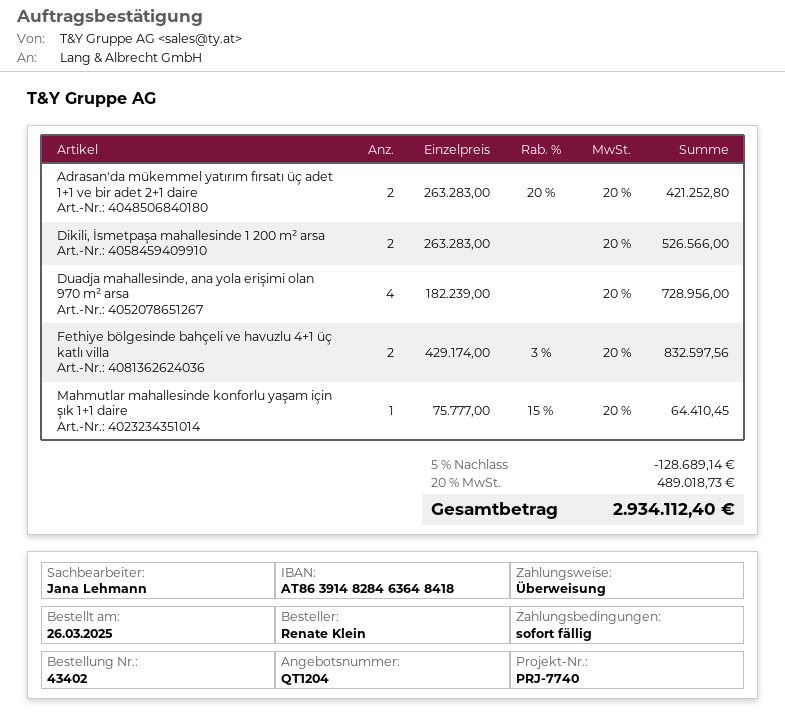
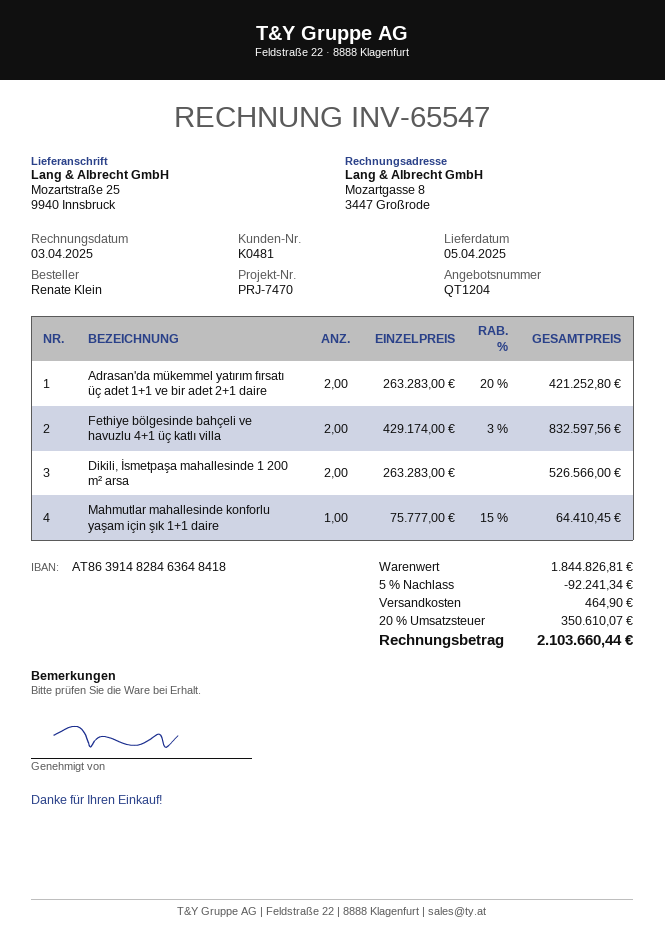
reference: PRJ-7740 -> PRJ-7470
Duadja mahallesinde, ana yola erişimi olan 970 m² arsa: 4 x 182239.00 = 728956.00 -> none
discount: 5% = 128689.14 -> 5% = 92241.34
shipping: none -> 464.90
tax: 20% = 489018.73 -> 20% = 350610.07
total: 2934112.40 -> 2103660.44

